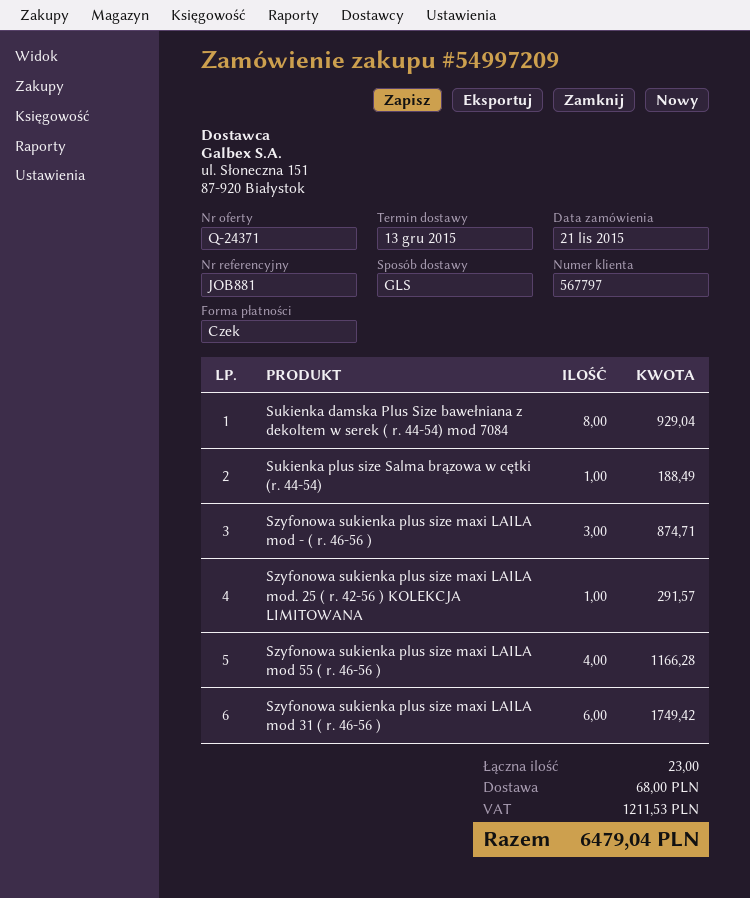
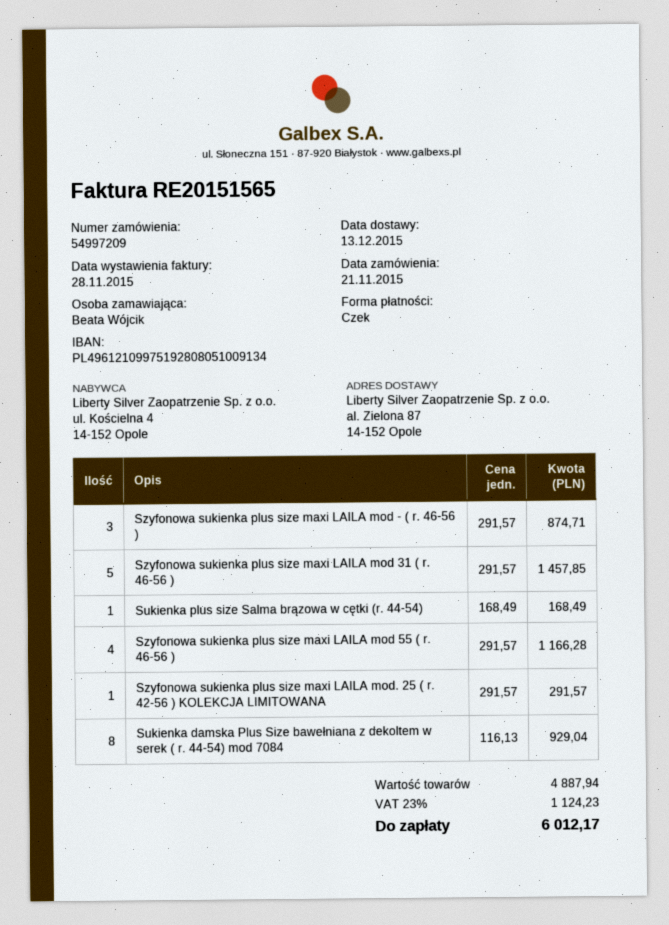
Sukienka plus size Salma brązowa w cętki (r. 44-54): 1 for 188.49 -> 1 for 168.49
Szyfonowa sukienka plus size maxi LAILA mod 31 ( r. 46-56 ): 6 for 1749.42 -> 5 for 1457.85
shipping: 68.00 -> none
tax: 1211.53 -> 1124.23
total: 6479.04 -> 6012.17

